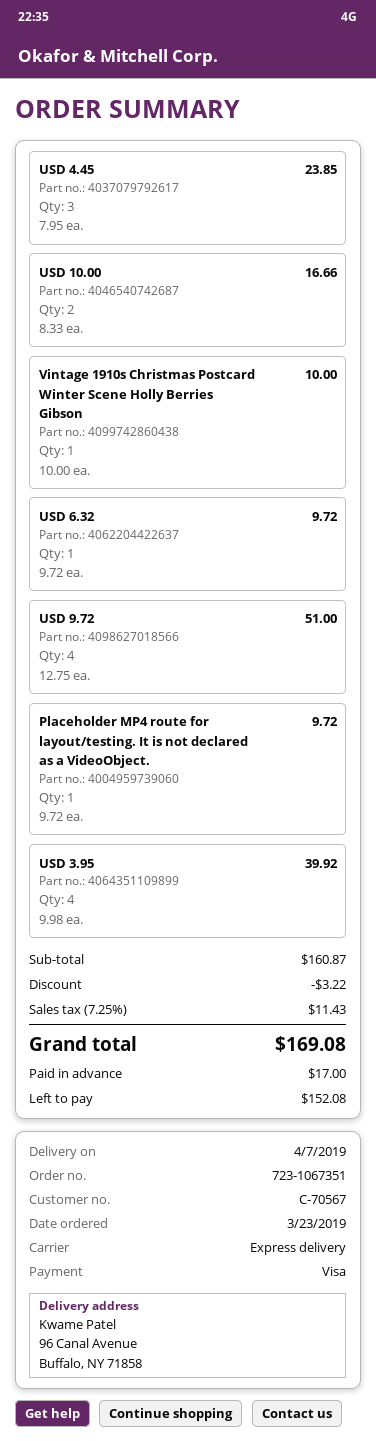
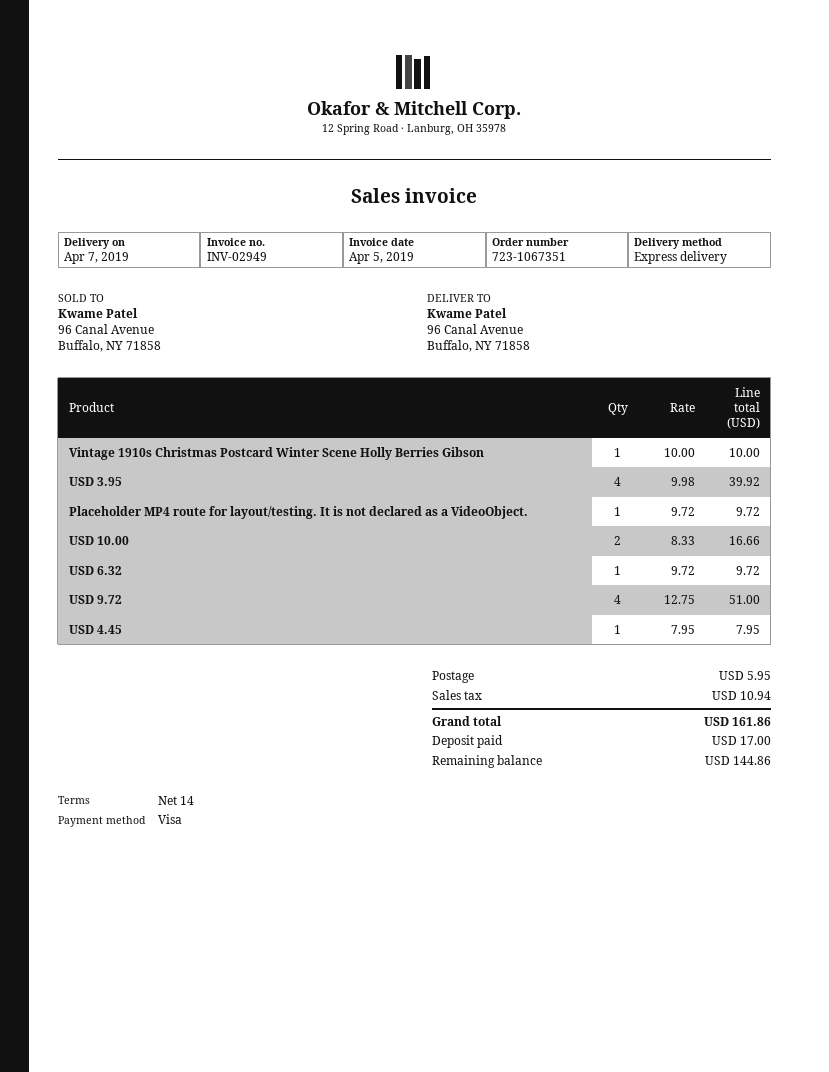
USD 4.45: 3 x 7.95 = 23.85 -> 1 x 7.95 = 7.95
discount: 3.22 -> none
shipping: none -> 5.95
tax: 11.43 -> 10.94
total: 169.08 -> 161.86
balance: 152.08 -> 144.86

